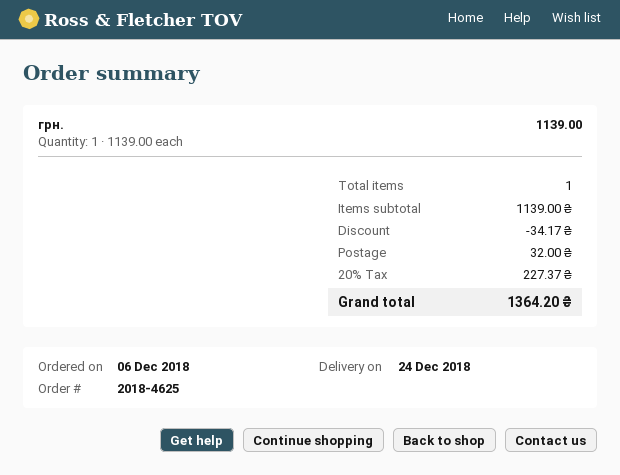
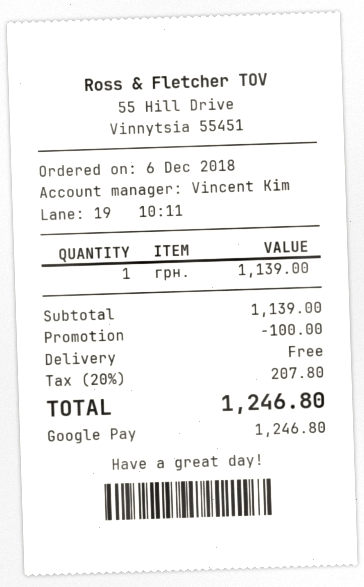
discount: 34.17 -> 100.00
shipping: 32.00 -> 0.00
tax: 20% = 227.37 -> 20% = 207.80
total: 1364.20 -> 1246.80

